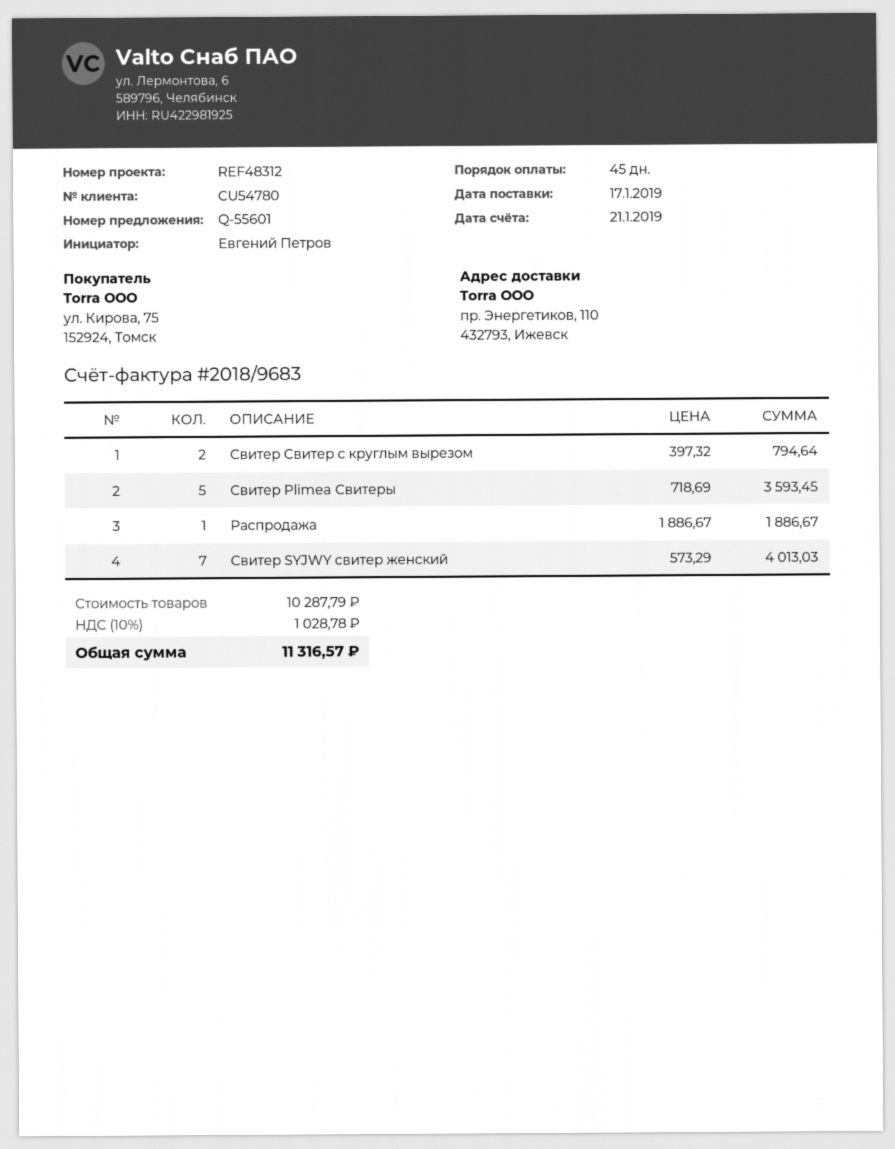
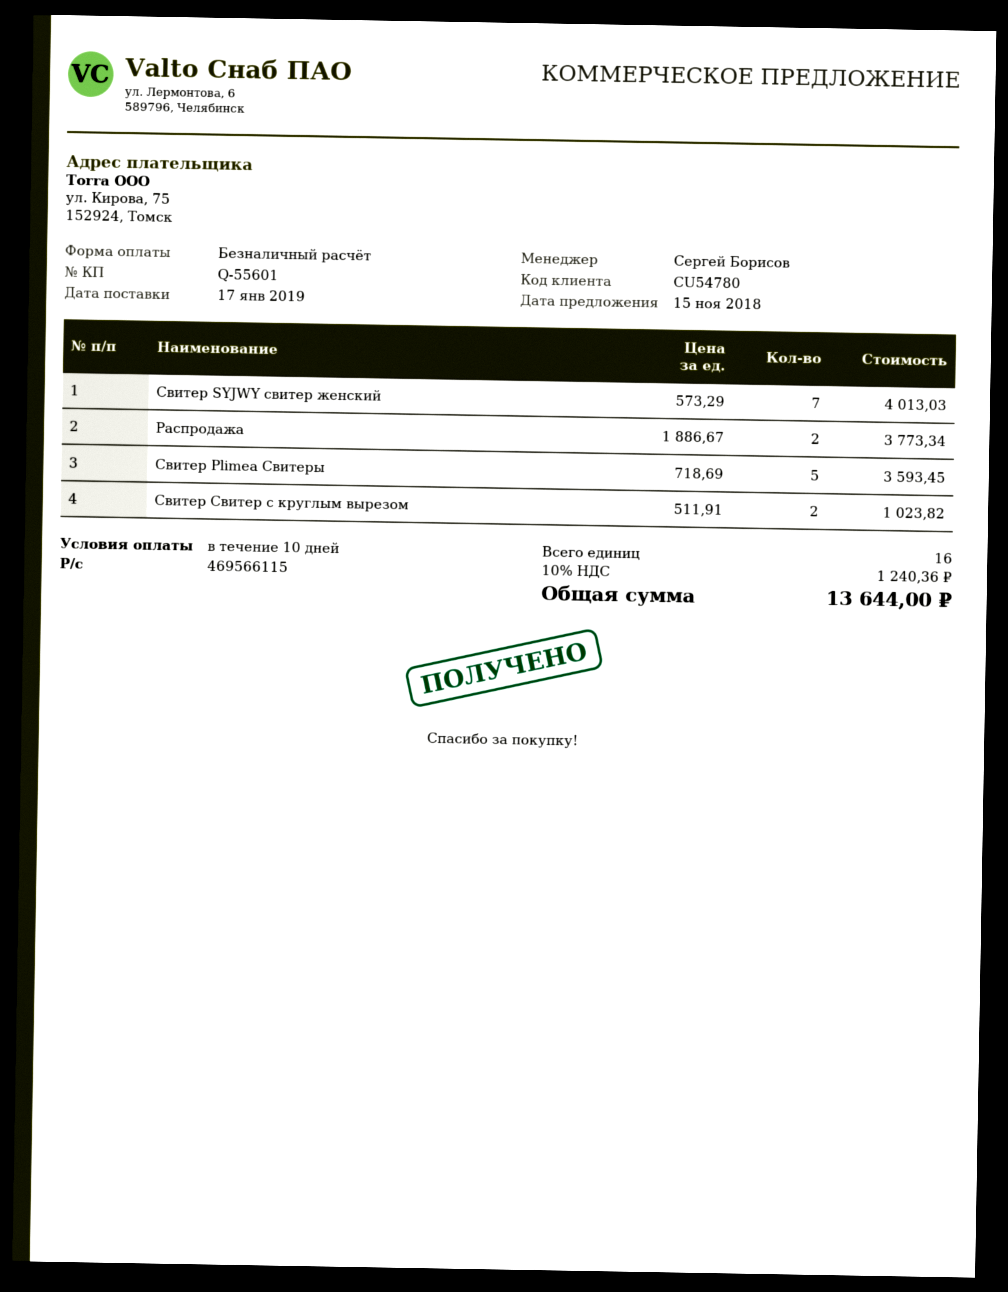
payment terms: 45 days -> 10 days
Свитер Свитер с круглым вырезом: 2 x 397.32 = 794.64 -> 2 x 511.91 = 1023.82
Распродажа: 1 x 1886.67 = 1886.67 -> 2 x 1886.67 = 3773.34
tax: 10% = 1028.78 -> 10% = 1240.36
total: 11316.57 -> 13644.00

